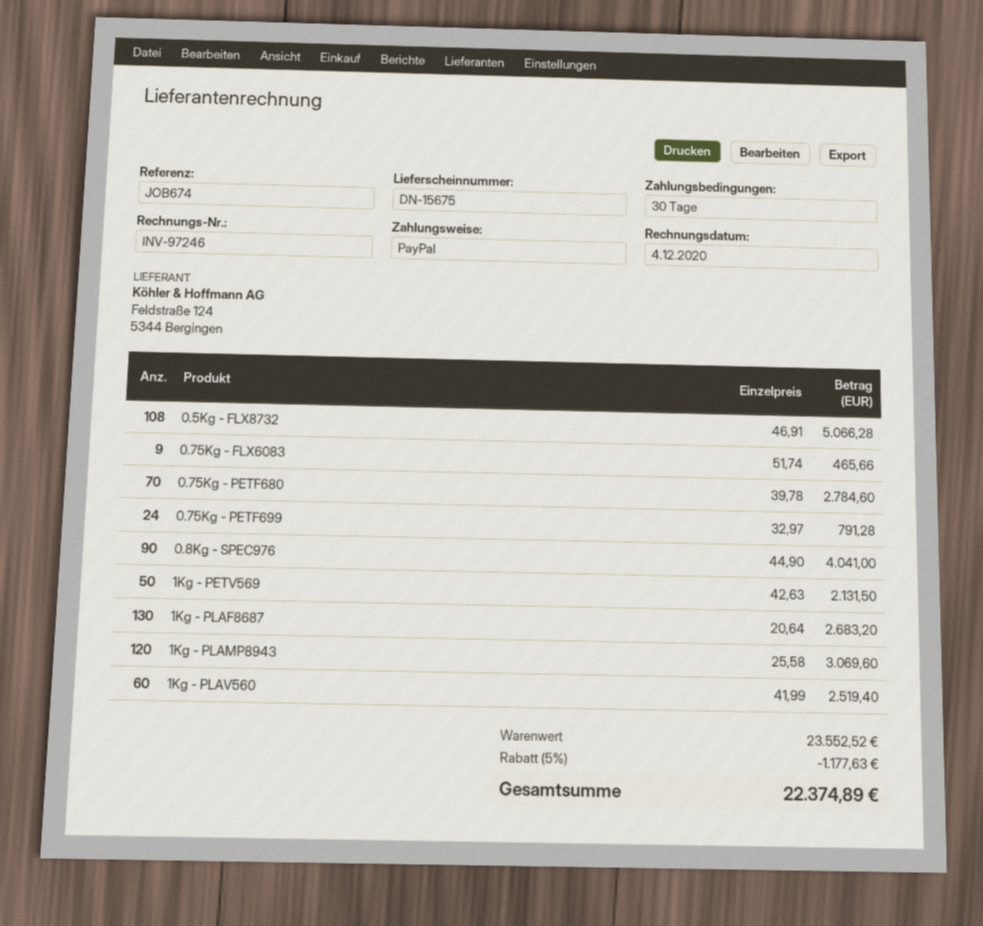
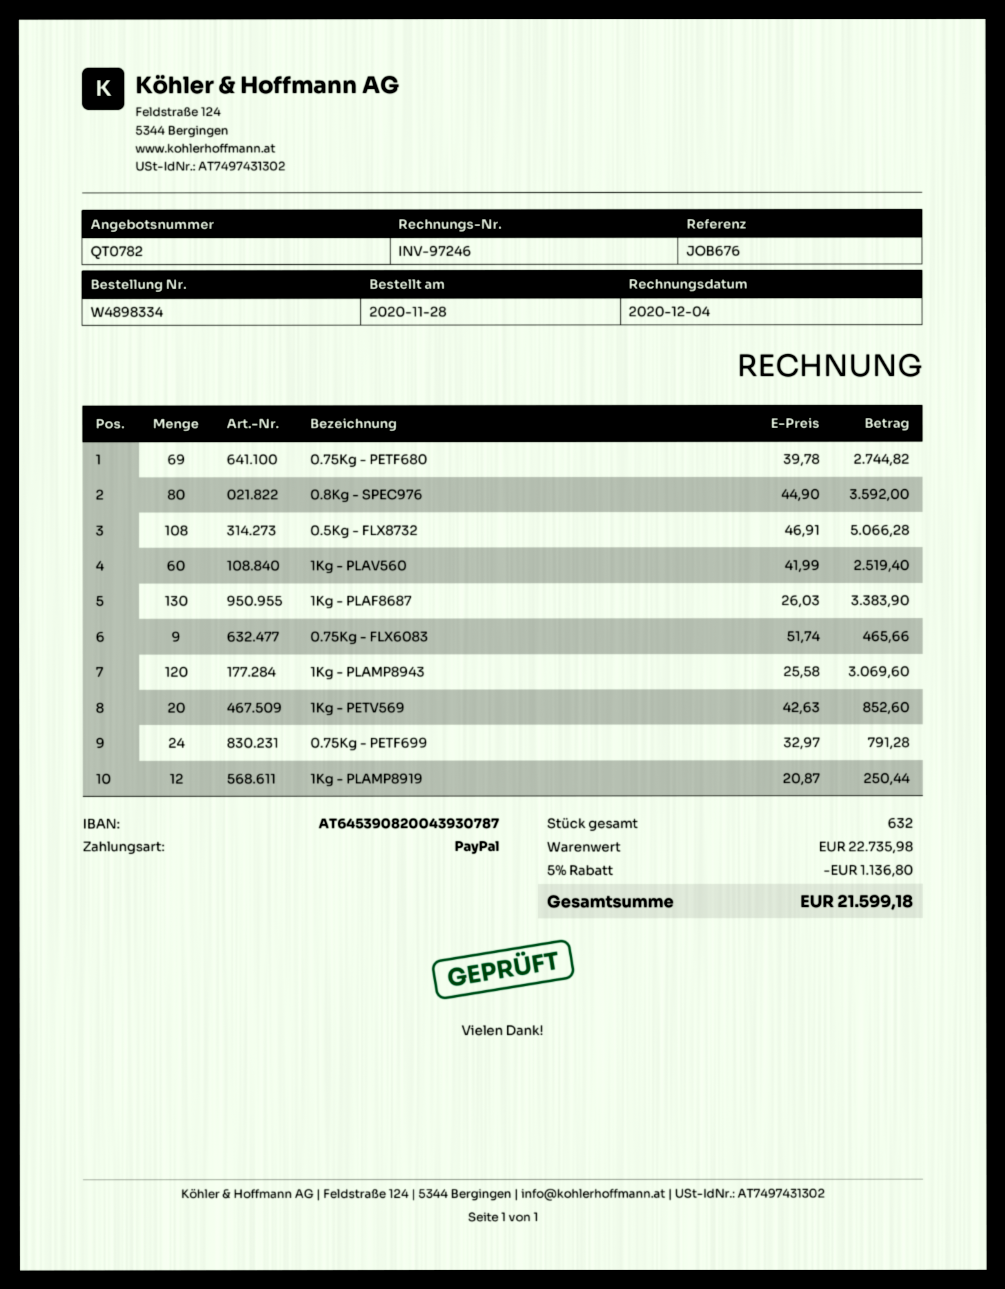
reference: JOB674 -> JOB676
0.75Kg - PETF680: 70 x 39.78 = 2784.60 -> 69 x 39.78 = 2744.82
0.8Kg - SPEC976: 90 x 44.90 = 4041.00 -> 80 x 44.90 = 3592.00
1Kg - PETV569: 50 x 42.63 = 2131.50 -> 20 x 42.63 = 852.60
1Kg - PLAF8687: 130 x 20.64 = 2683.20 -> 130 x 26.03 = 3383.90
1Kg - PLAMP8919: none -> 12 x 20.87 = 250.44
subtotal: 23552.52 -> 22735.98
discount: 5% = 1177.63 -> 5% = 1136.80
total: 22374.89 -> 21599.18

